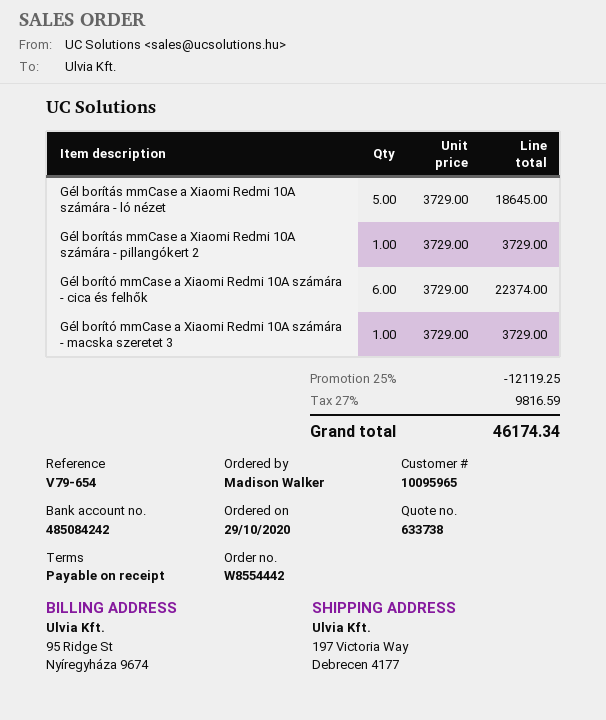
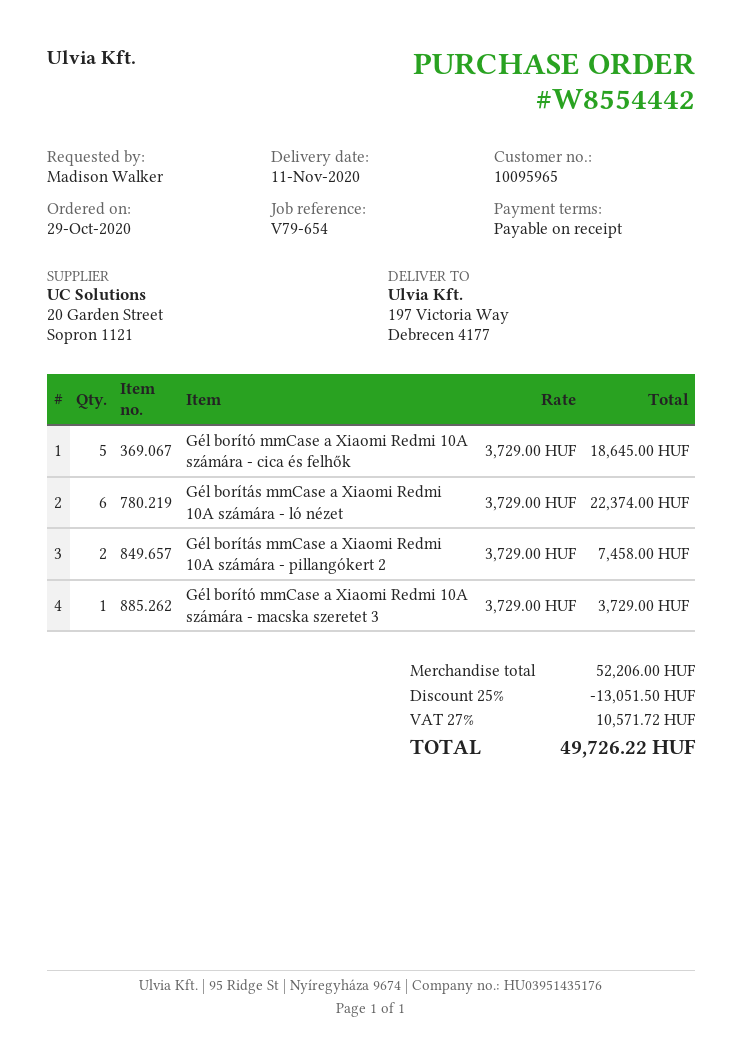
Gél borítás mmCase a Xiaomi Redmi 10A számára - ló nézet: 5 x 3729.00 = 18645.00 -> 6 x 3729.00 = 22374.00
Gél borítás mmCase a Xiaomi Redmi 10A számára - pillangókert 2: 1 x 3729.00 = 3729.00 -> 2 x 3729.00 = 7458.00
Gél borító mmCase a Xiaomi Redmi 10A számára - cica és felhők: 6 x 3729.00 = 22374.00 -> 5 x 3729.00 = 18645.00
discount: 25% = 12119.25 -> 25% = 13051.50
tax: 27% = 9816.59 -> 27% = 10571.72
total: 46174.34 -> 49726.22

